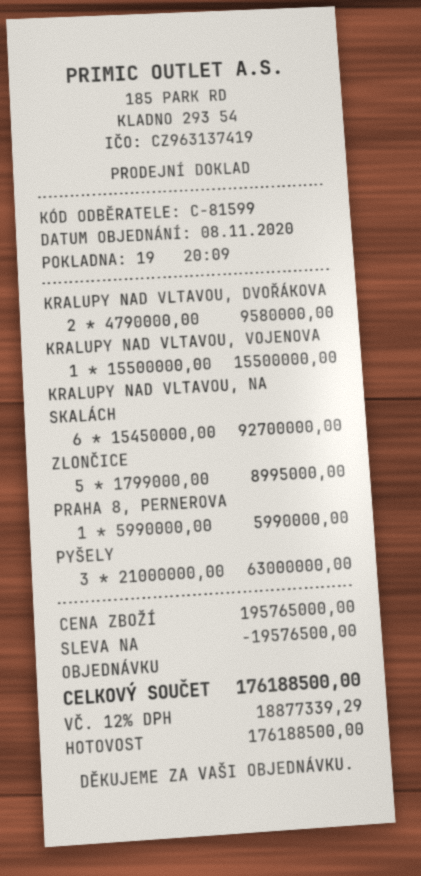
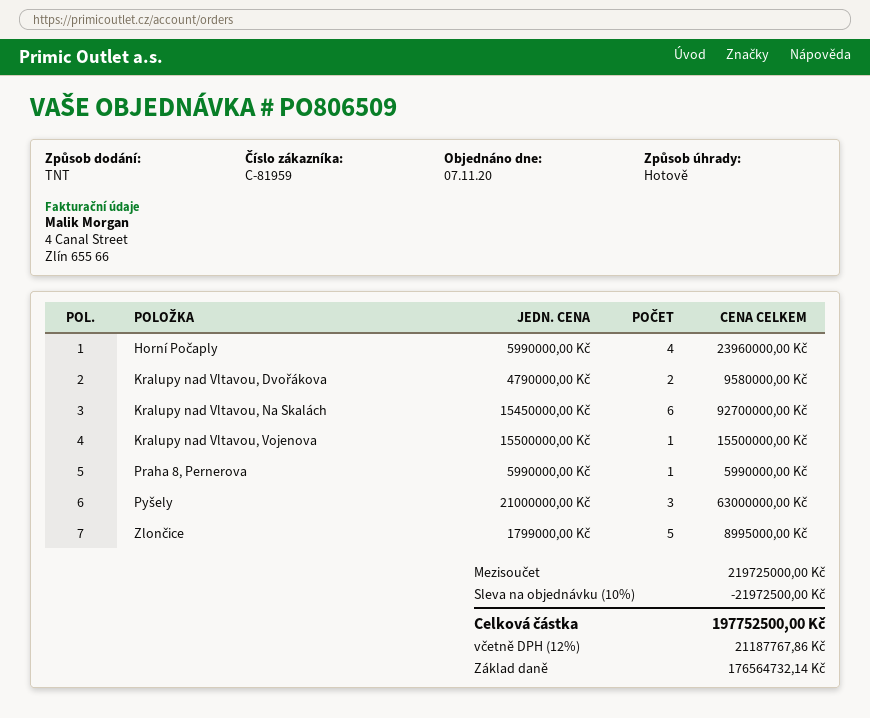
order date: 2020-11-08 -> 2020-11-07
customer number: C-81599 -> C-81959
Horní Počaply: none -> 4 x 5990000.00 = 23960000.00
subtotal: 195765000.00 -> 219725000.00
discount: 19576500.00 -> 21972500.00
tax: 12% = 18877339.29 -> 12% = 21187767.86
total: 176188500.00 -> 197752500.00

